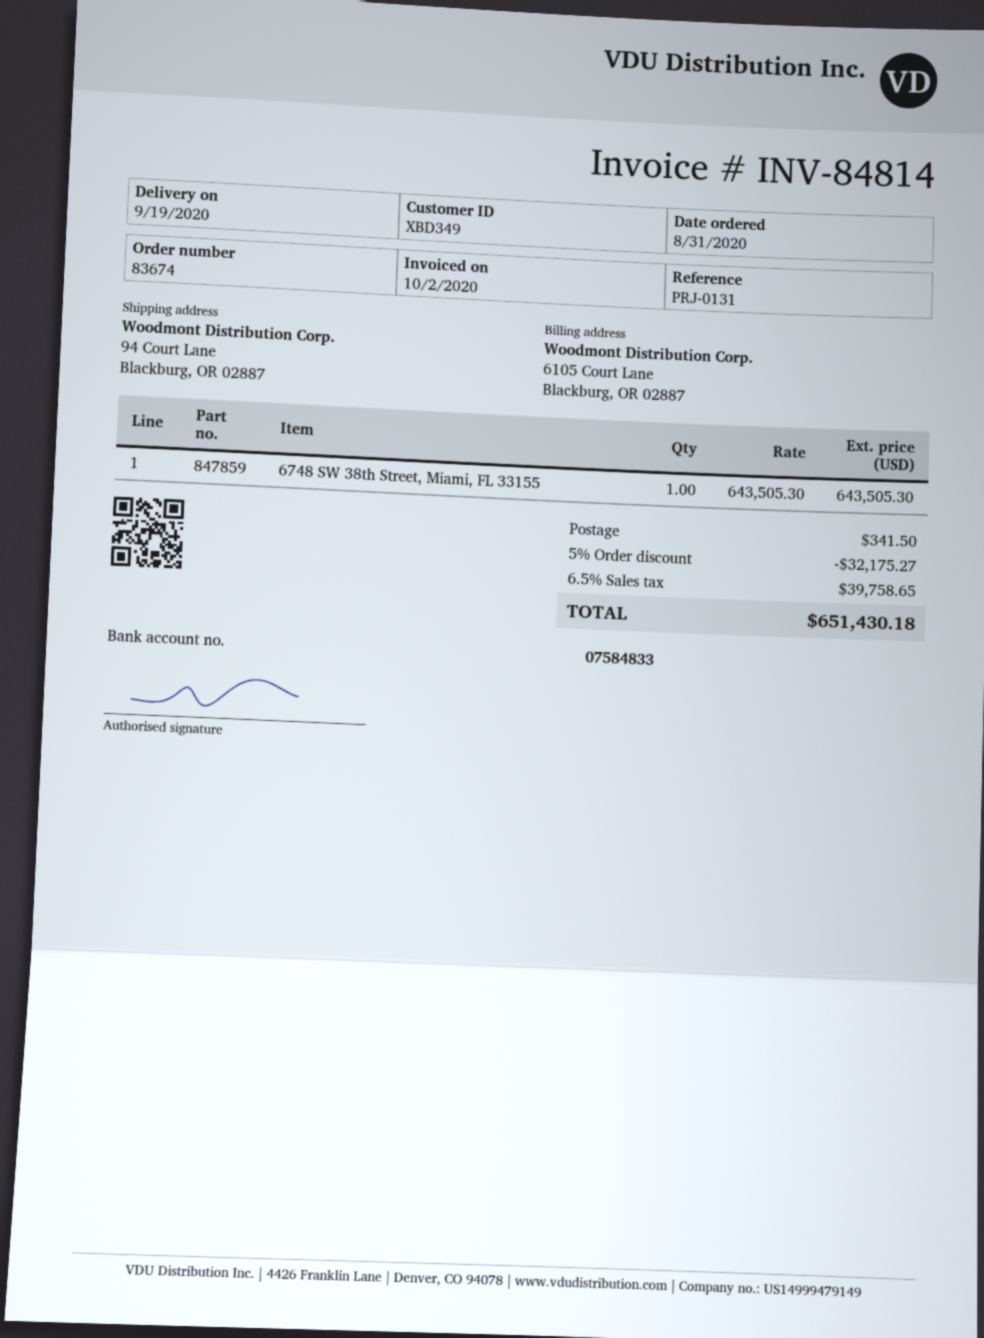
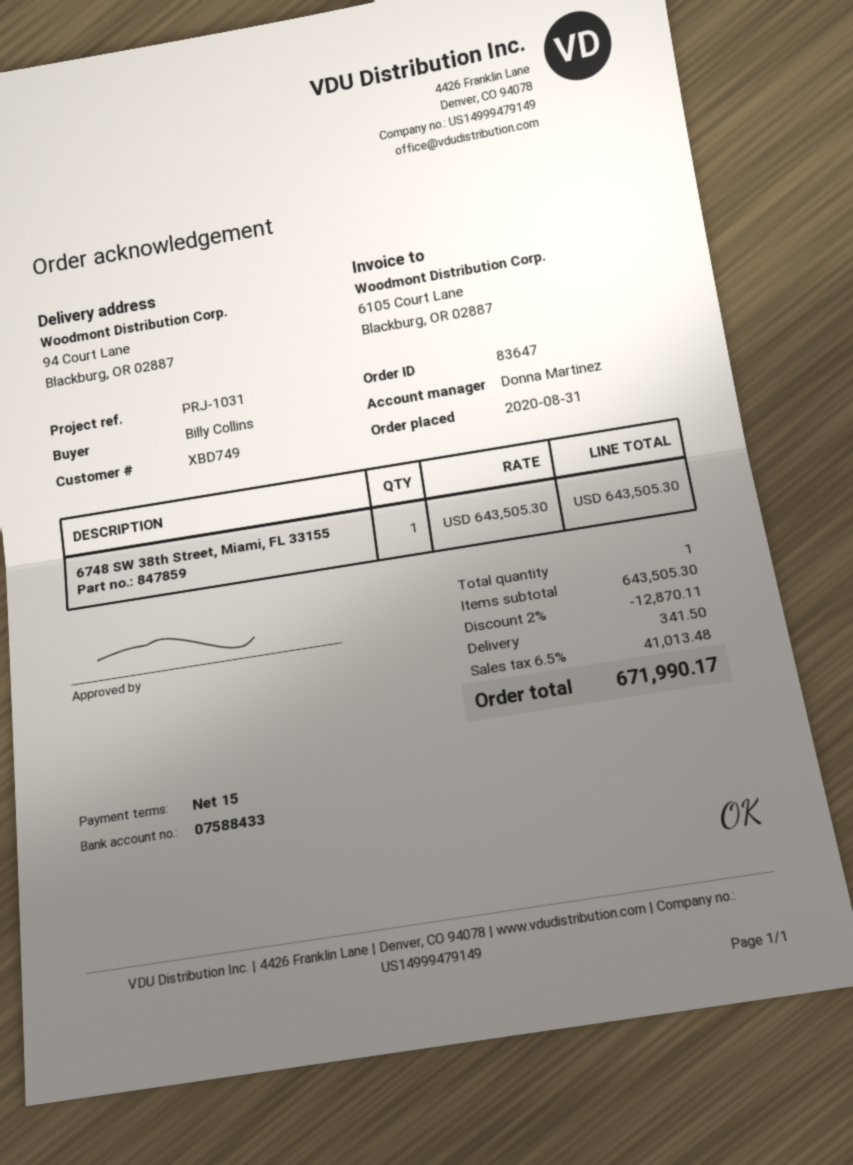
order number: 83674 -> 83647
customer number: XBD349 -> XBD749
reference: PRJ-0131 -> PRJ-1031
bank account: 07584833 -> 07588433
discount: 5% = 32175.27 -> 2% = 12870.11
tax: 6.5% = 39758.65 -> 6.5% = 41013.48
total: 651430.18 -> 671990.17

